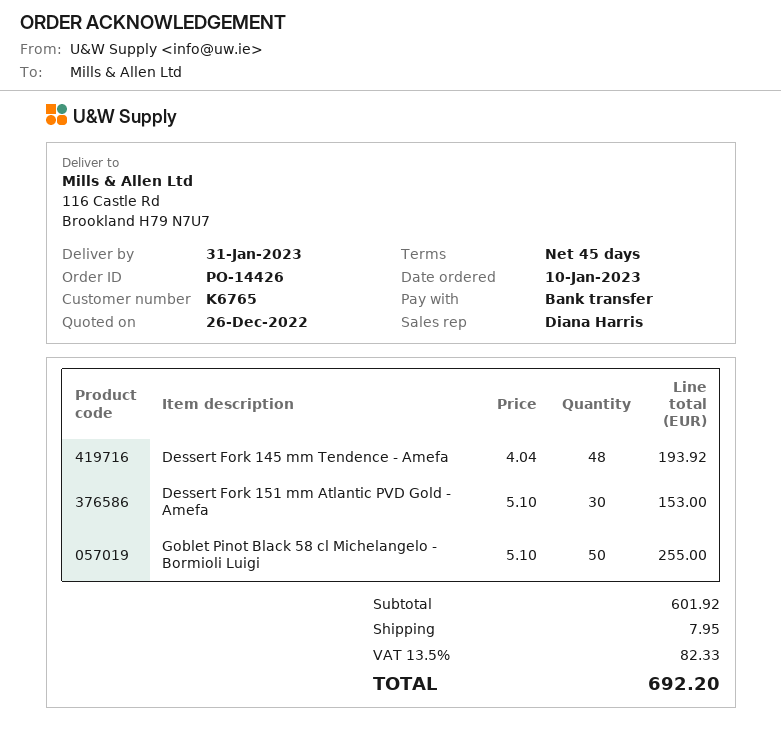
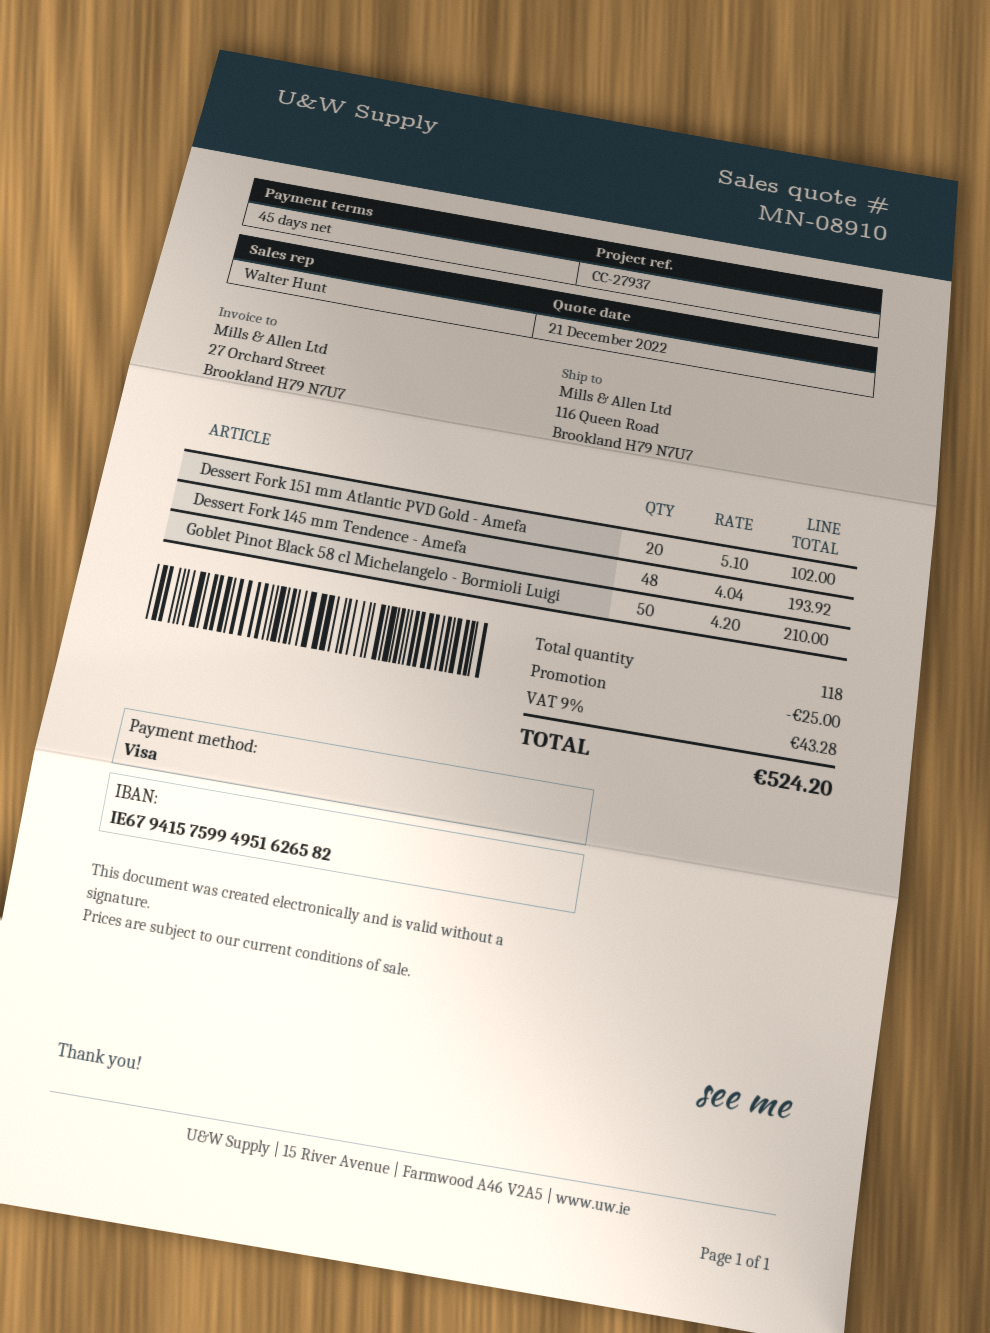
quote date: 2022-12-26 -> 2022-12-21
sales rep: Diana Harris -> Walter Hunt
payment method: bank transfer -> Visa
ship to: 116 Castle Rd, Brookland H79 N7U7 -> 116 Queen Road, Brookland H79 N7U7
Dessert Fork 151 mm Atlantic PVD Gold - Amefa: 30 x 5.10 = 153.00 -> 20 x 5.10 = 102.00
Goblet Pinot Black 58 cl Michelangelo - Bormioli Luigi: 50 x 5.10 = 255.00 -> 50 x 4.20 = 210.00
discount: none -> 25.00
shipping: 7.95 -> none
tax: 13.5% = 82.33 -> 9% = 43.28
total: 692.20 -> 524.20

